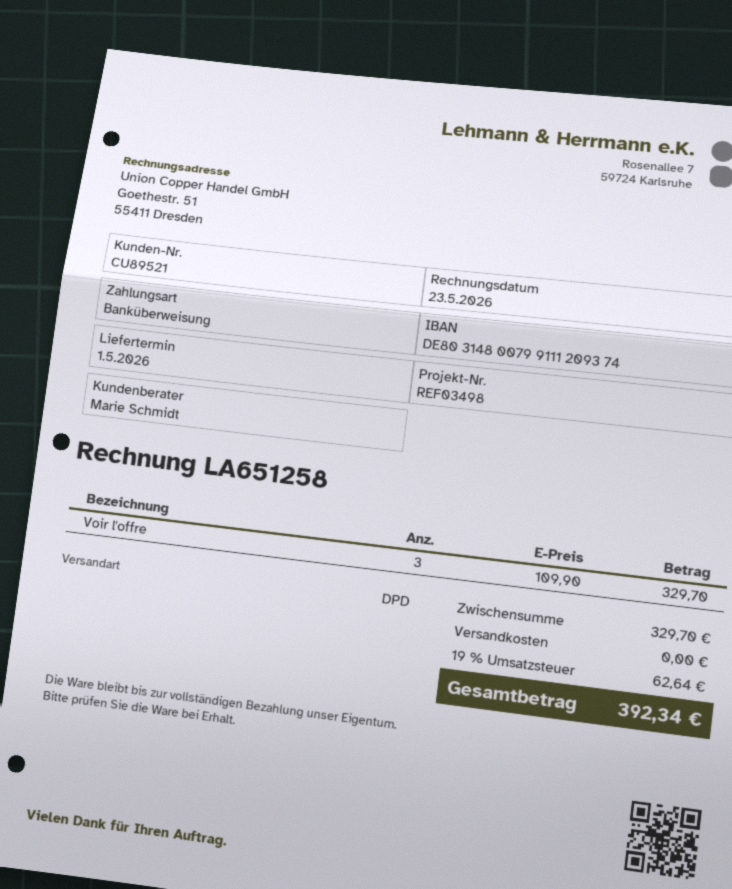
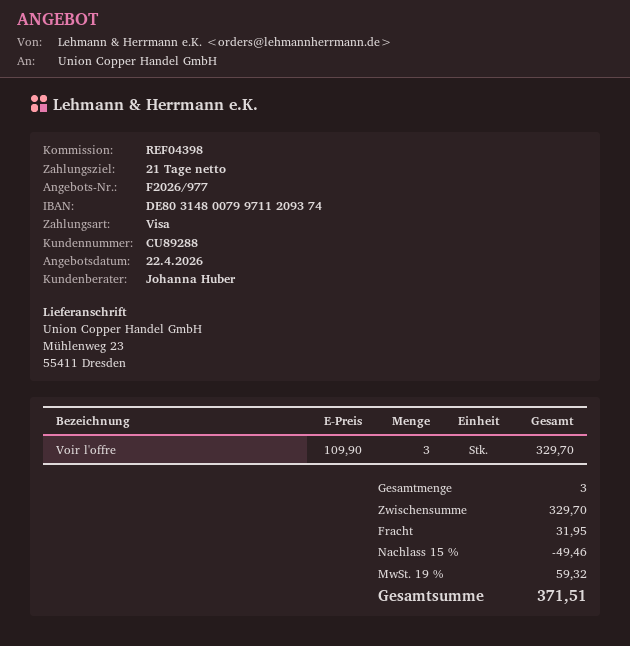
customer number: CU89521 -> CU89288
reference: REF03498 -> REF04398
sales rep: Marie Schmidt -> Johanna Huber
payment method: bank transfer -> Visa
bank account: DE80314800799111209374 -> DE80314800799711209374
discount: none -> 15% = 49.46
shipping: 0.00 -> 31.95
tax: 19% = 62.64 -> 19% = 59.32
total: 392.34 -> 371.51

